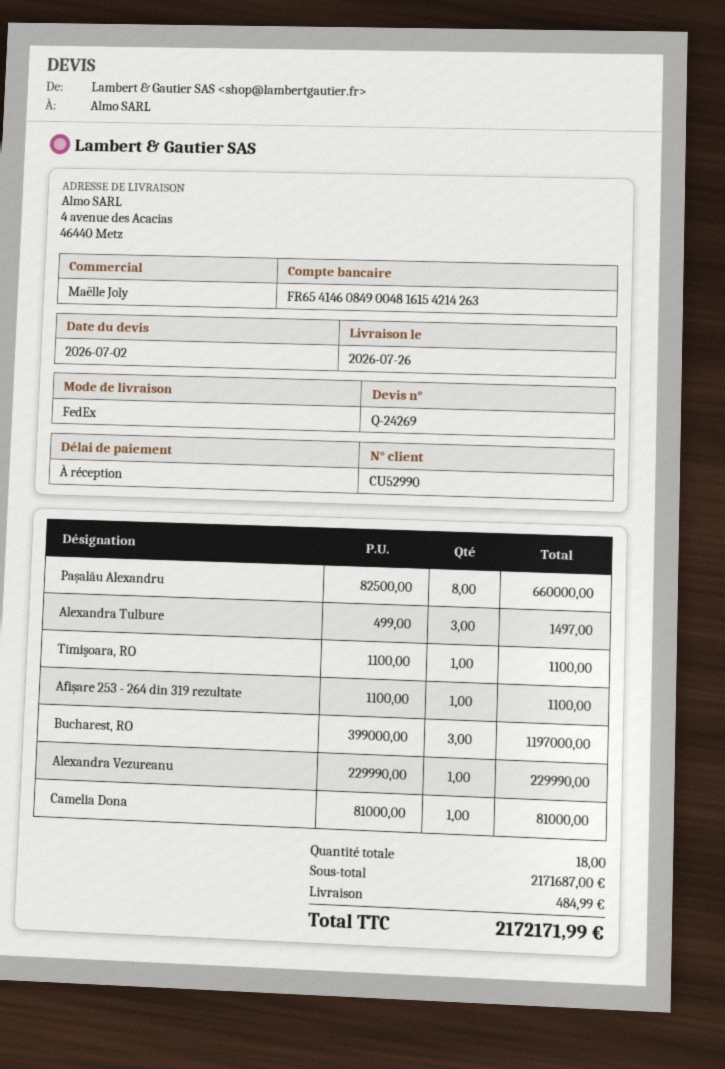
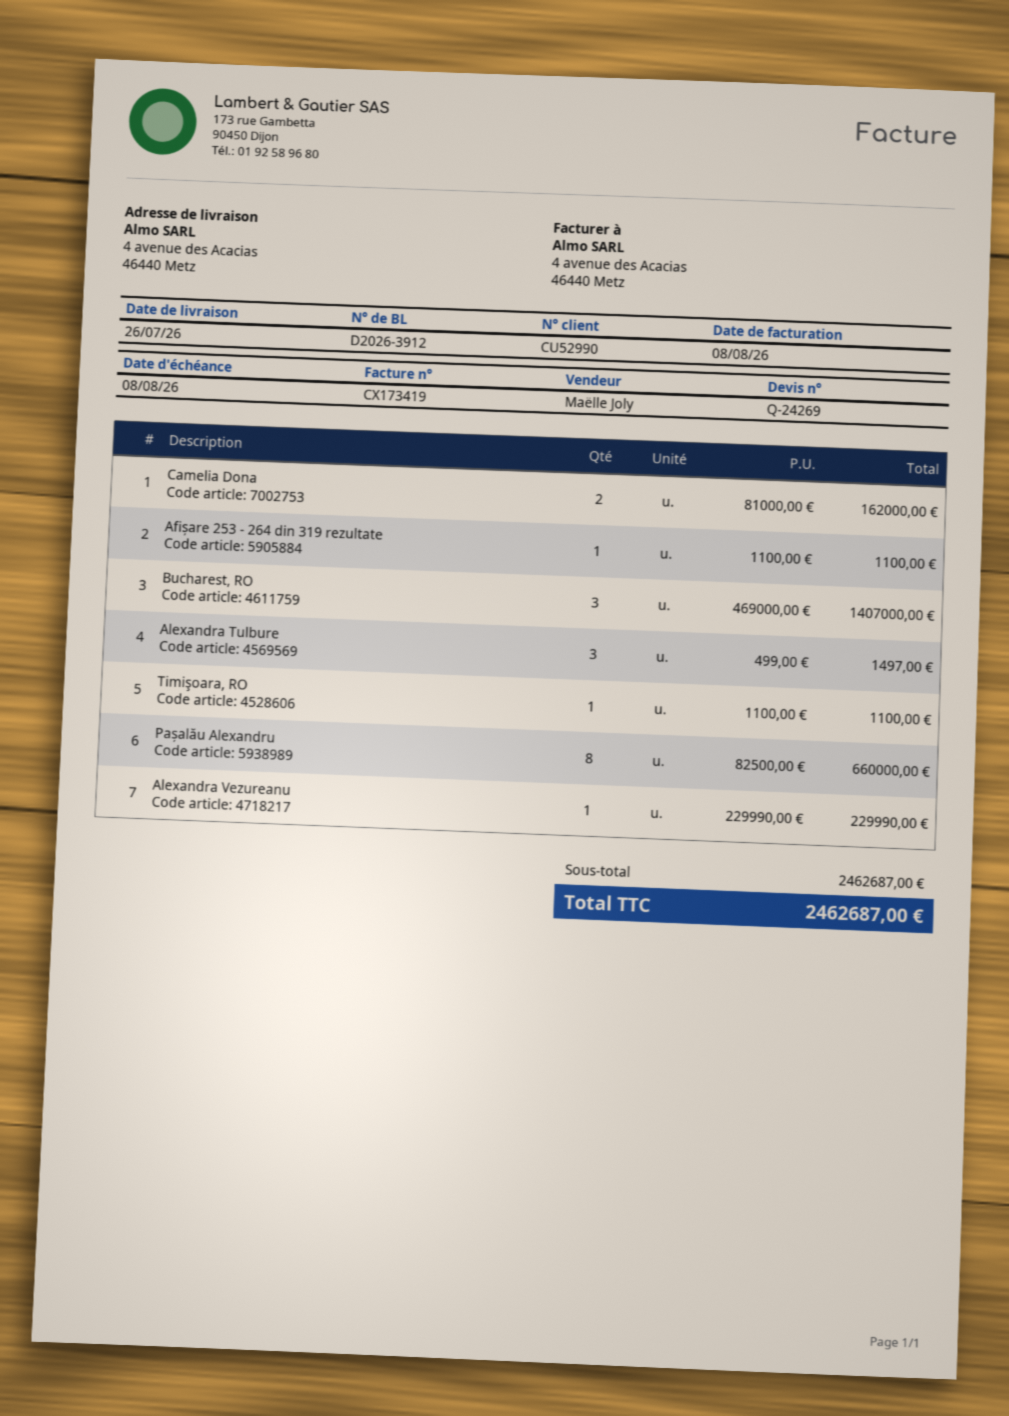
Bucharest, RO: 3 x 399000.00 = 1197000.00 -> 3 x 469000.00 = 1407000.00
Camelia Dona: 1 x 81000.00 = 81000.00 -> 2 x 81000.00 = 162000.00
subtotal: 2171687.00 -> 2462687.00
shipping: 484.99 -> none
total: 2172171.99 -> 2462687.00

